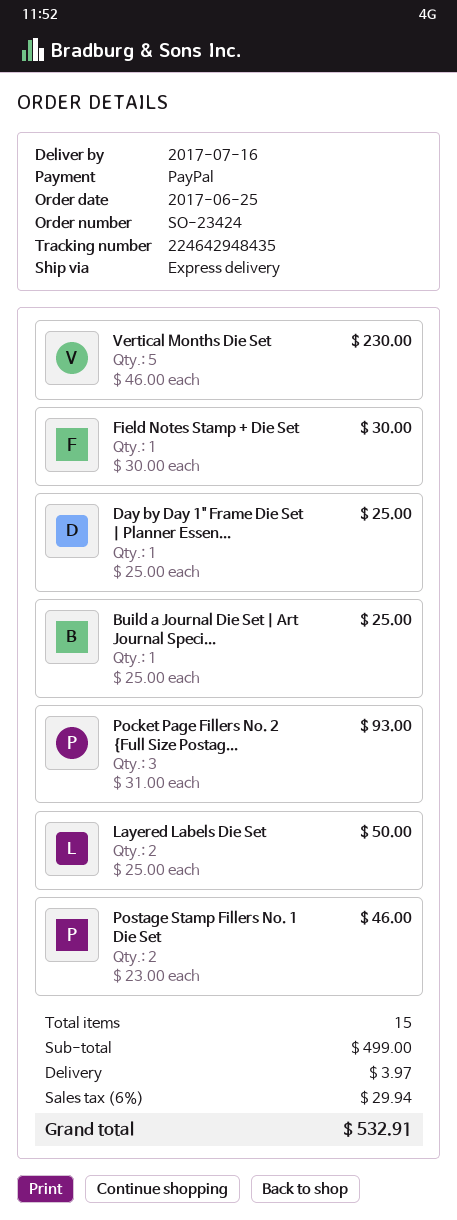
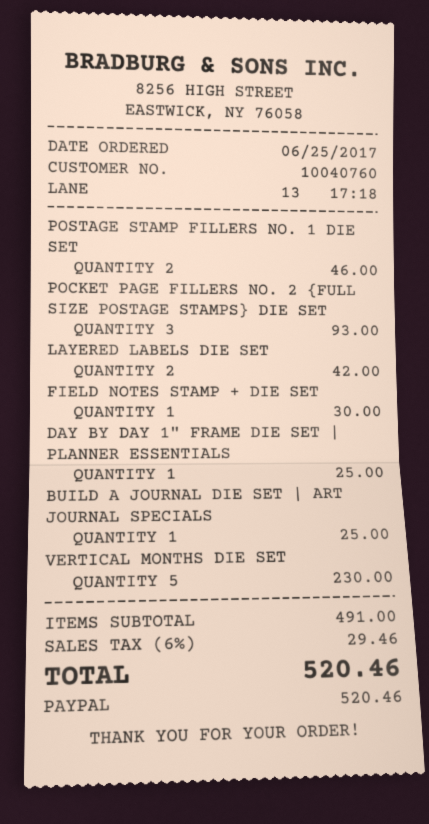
Layered Labels Die Set: 2 for 50.00 -> 2 for 42.00
subtotal: 499.00 -> 491.00
shipping: 3.97 -> none
tax: 6% = 29.94 -> 6% = 29.46
total: 532.91 -> 520.46

